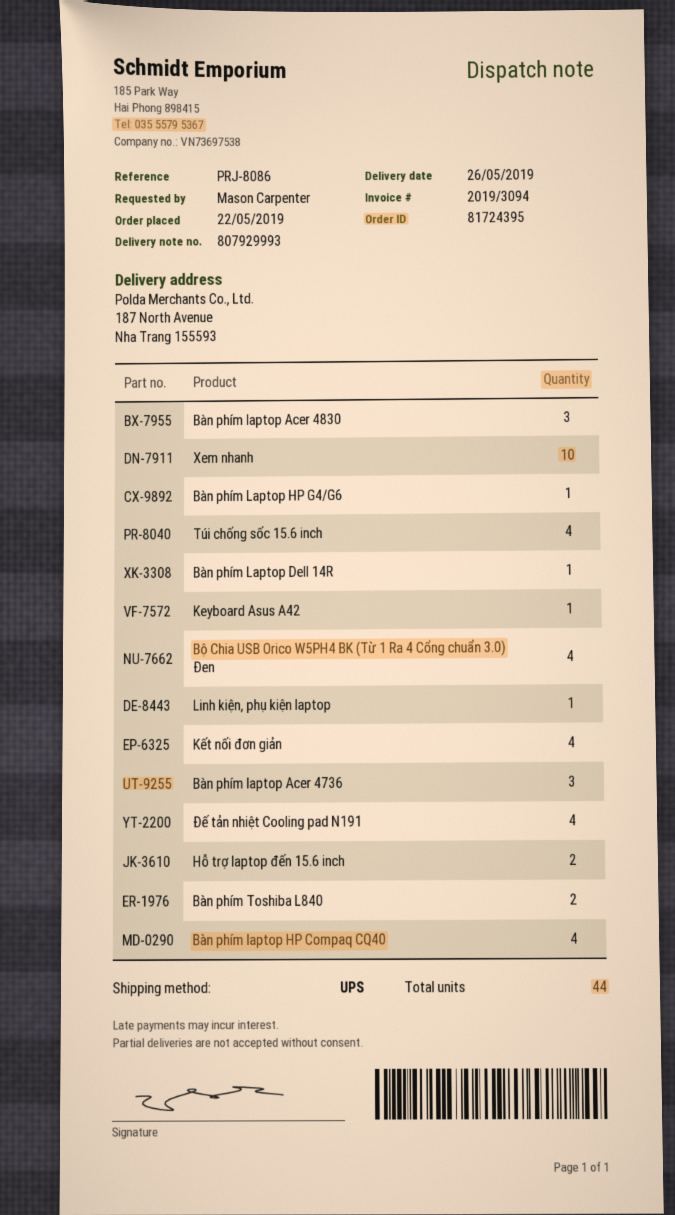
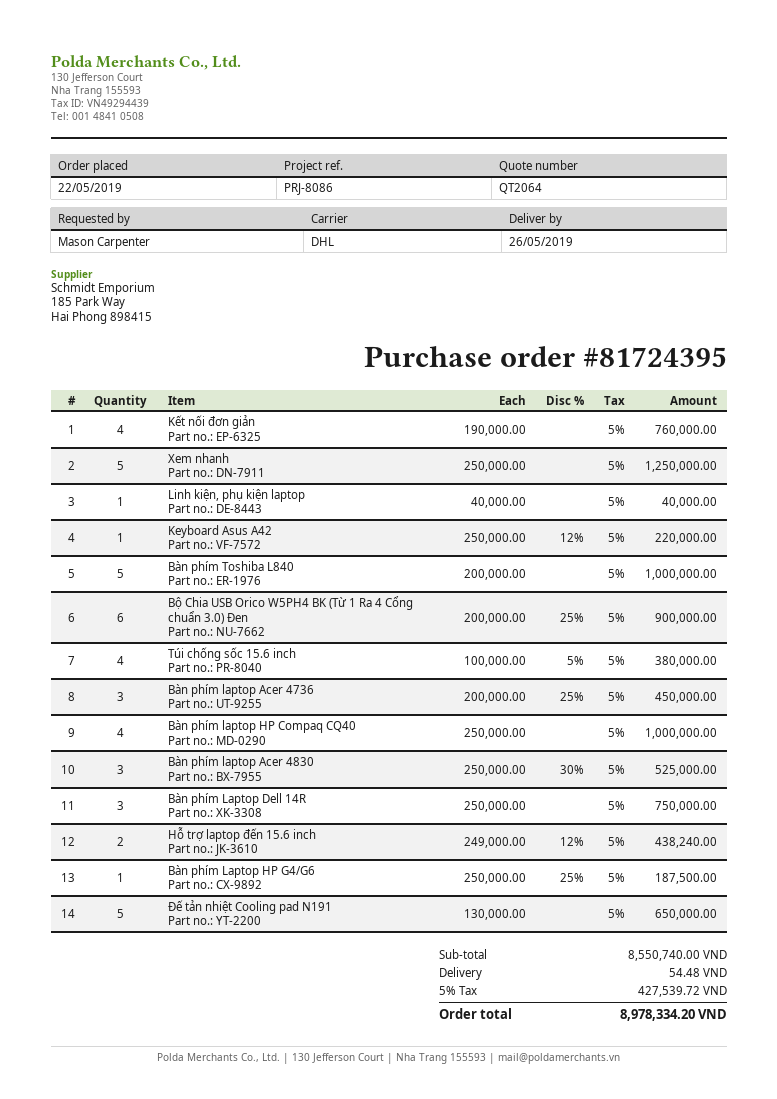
shipping method: UPS -> DHL
Xem nhanh: 10 -> 5
Bàn phím Laptop Dell 14R: 1 -> 3
Bộ Chia USB Orico W5PH4 BK (Từ 1 Ra 4 Cổng chuẩn 3.0) Đen: 4 -> 6
Đế tản nhiệt Cooling pad N191: 4 -> 5
Bàn phím Toshiba L840: 2 -> 5

